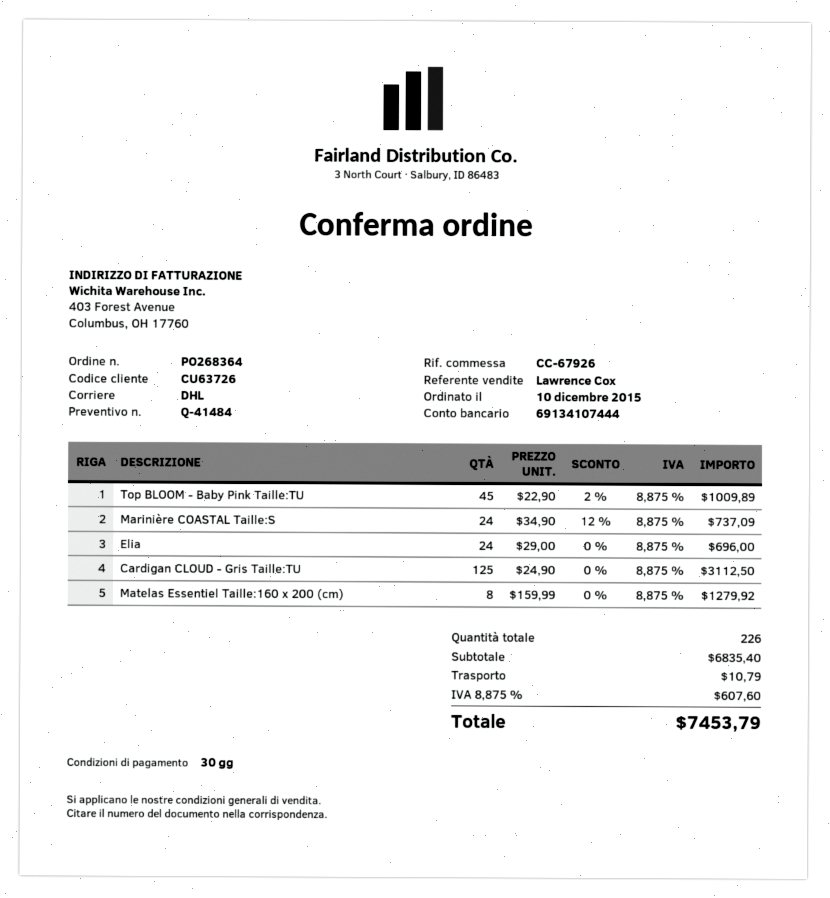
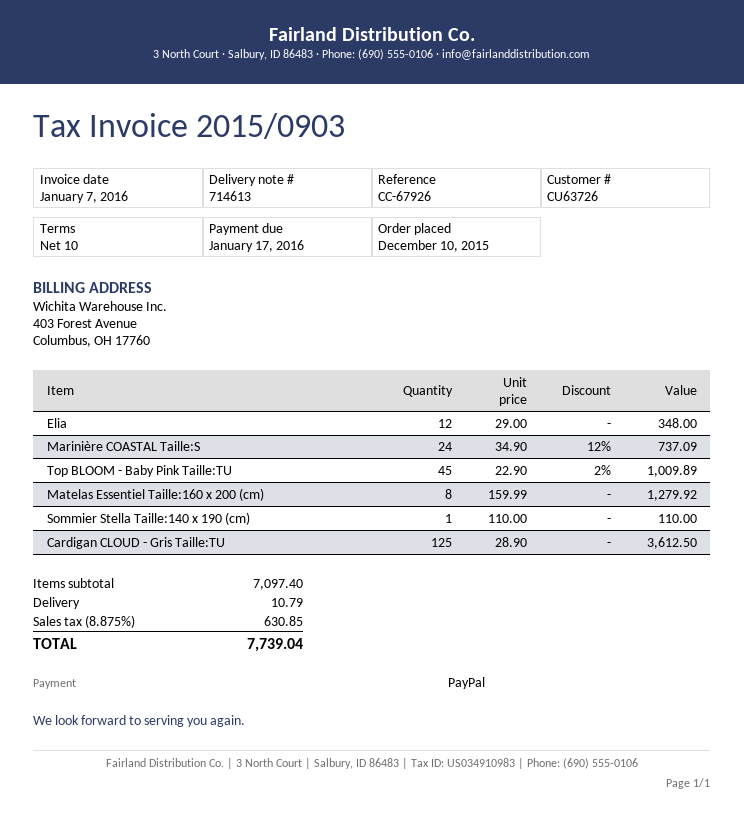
payment terms: 30 days -> 10 days
Elia: 24 x 29.00 = 696.00 -> 12 x 29.00 = 348.00
Cardigan CLOUD - Gris Taille:TU: 125 x 24.90 = 3112.50 -> 125 x 28.90 = 3612.50
Sommier Stella Taille:140 x 190 (cm): none -> 1 x 110.00 = 110.00
subtotal: 6835.40 -> 7097.40
tax: 8.875% = 607.60 -> 8.875% = 630.85
total: 7453.79 -> 7739.04

